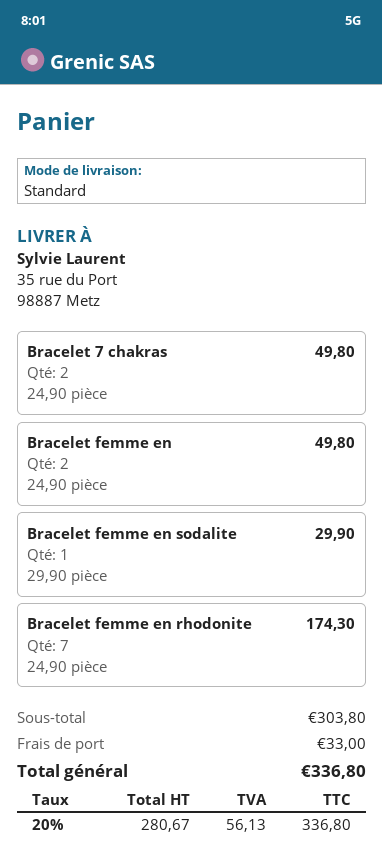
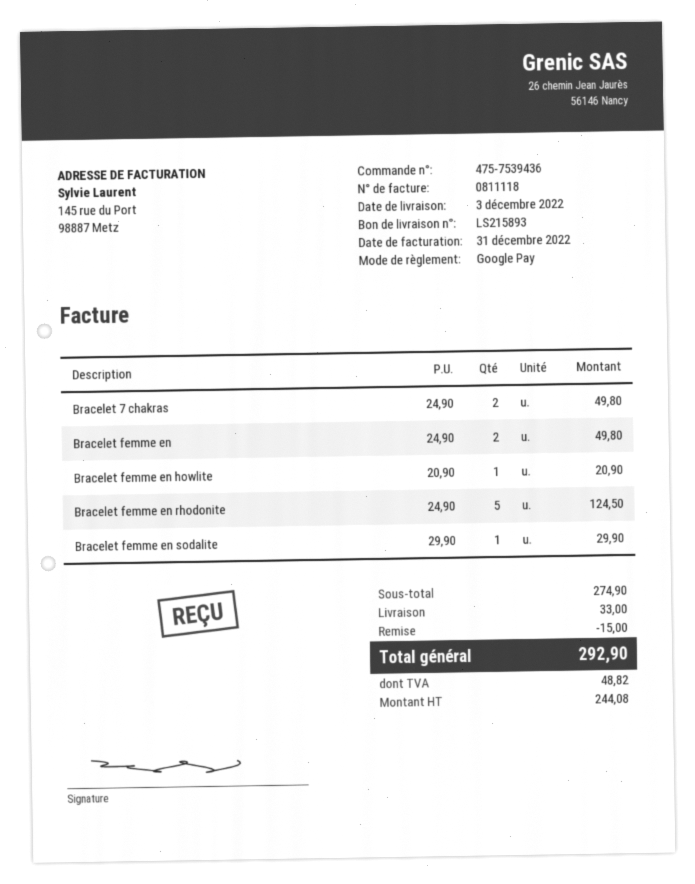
Bracelet femme en rhodonite: 7 x 24.90 = 174.30 -> 5 x 24.90 = 124.50
Bracelet femme en howlite: none -> 1 x 20.90 = 20.90
subtotal: 303.80 -> 274.90
discount: none -> 15.00
net: 280.67 -> 244.08
tax: 56.13 -> 48.82
total: 336.80 -> 292.90

